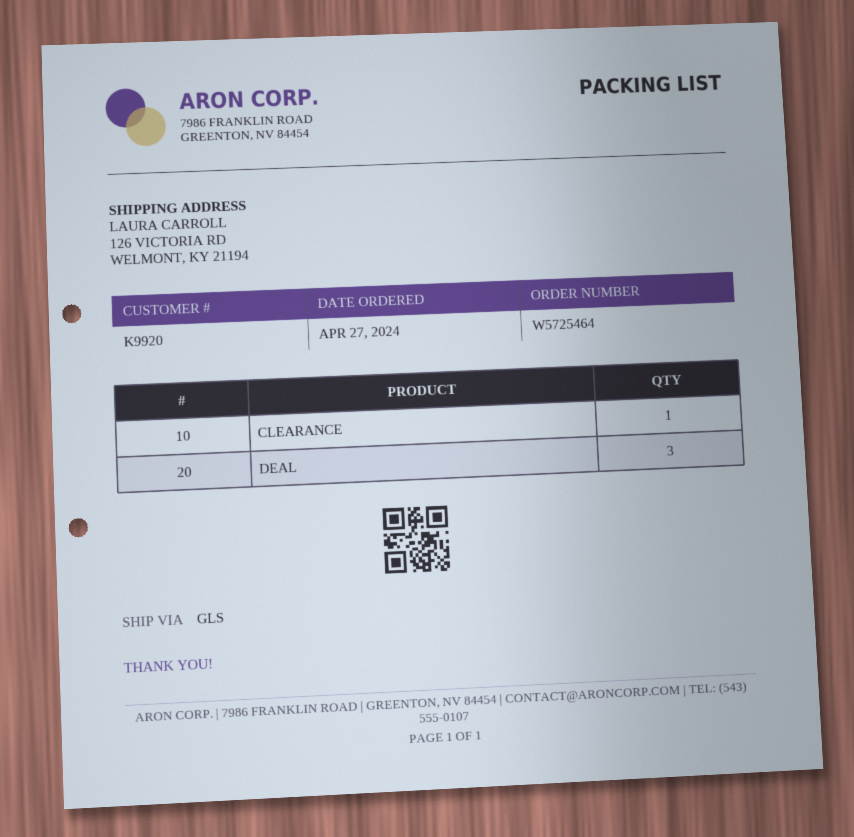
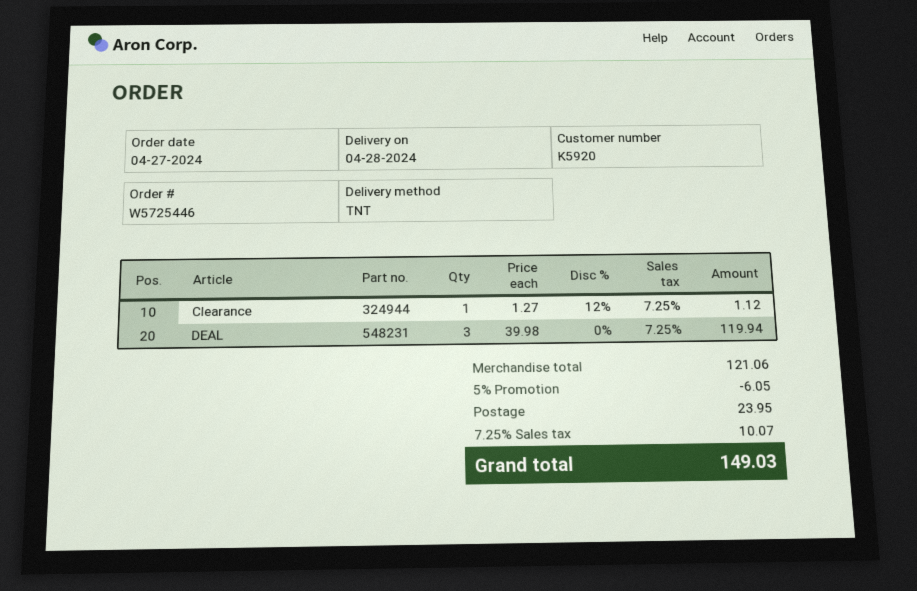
order number: W5725464 -> W5725446
customer number: K9920 -> K5920
shipping method: GLS -> TNT

